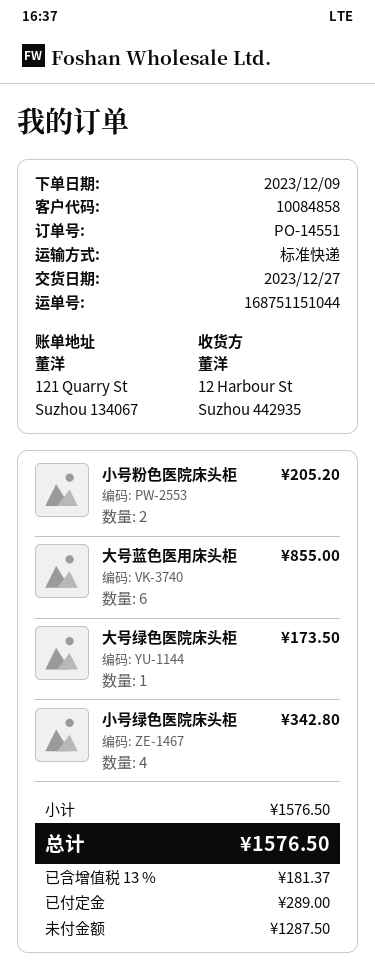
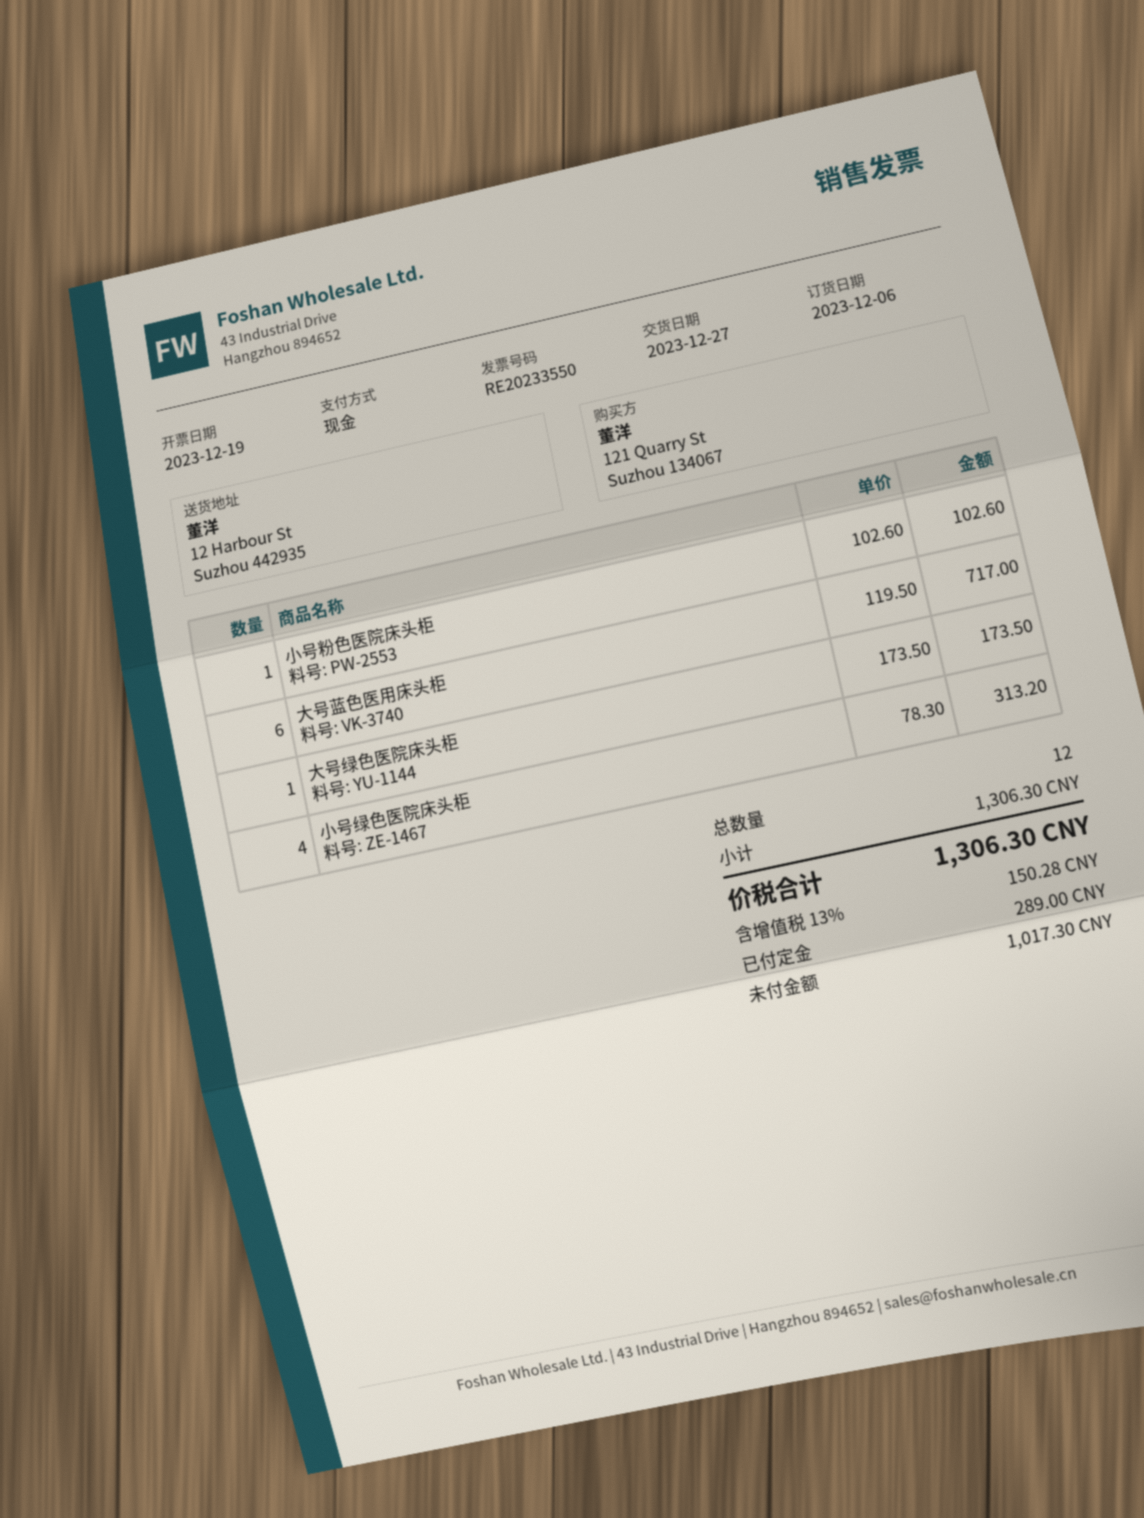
order date: 2023-12-09 -> 2023-12-06
小号粉色医院床头柜: 2 for 205.20 -> 1 for 102.60
大号蓝色医用床头柜: 6 for 855.00 -> 6 for 717.00
小号绿色医院床头柜: 4 for 342.80 -> 4 for 313.20
subtotal: 1576.50 -> 1306.30
tax: 13% = 181.37 -> 13% = 150.28
total: 1576.50 -> 1306.30
balance: 1287.50 -> 1017.30

